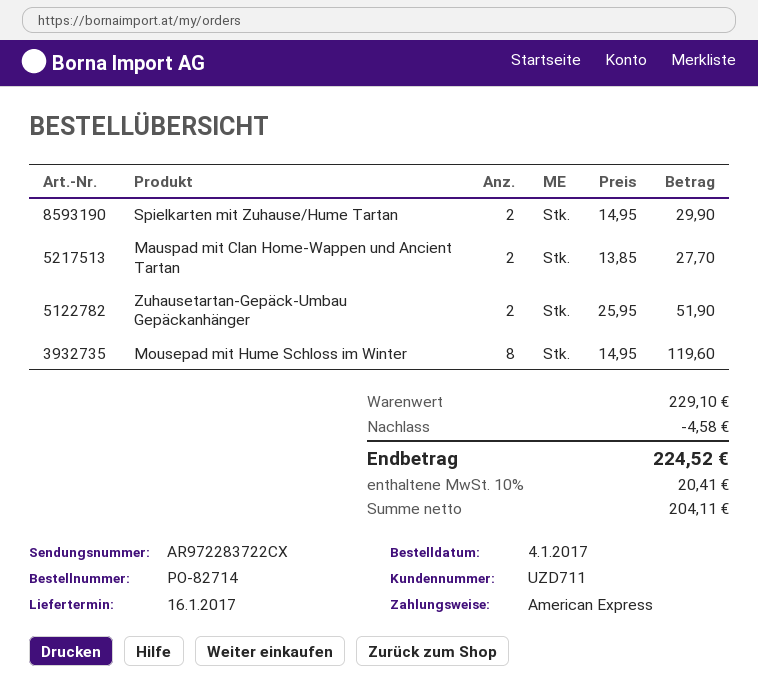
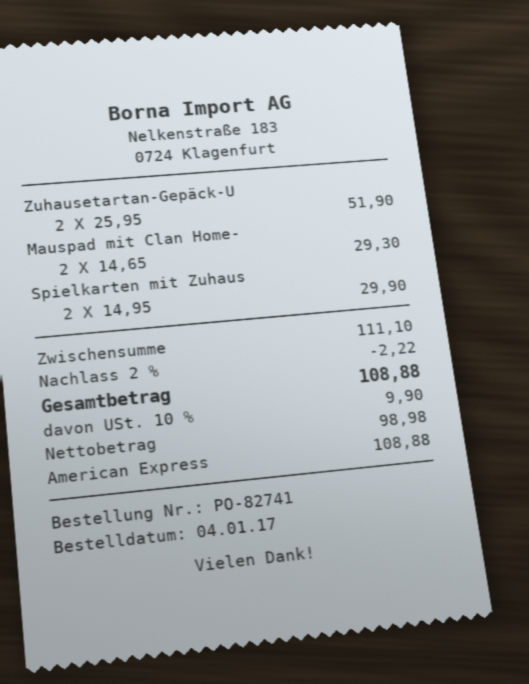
order number: PO-82714 -> PO-82741
Mauspad mit Clan Home-Wappen und Ancient Tartan: 2 x 13.85 = 27.70 -> 2 x 14.65 = 29.30
Mousepad mit Hume Schloss im Winter: 8 x 14.95 = 119.60 -> none
subtotal: 229.10 -> 111.10
discount: 4.58 -> 2.22
net: 204.11 -> 98.98
tax: 10% = 20.41 -> 10% = 9.90
total: 224.52 -> 108.88

